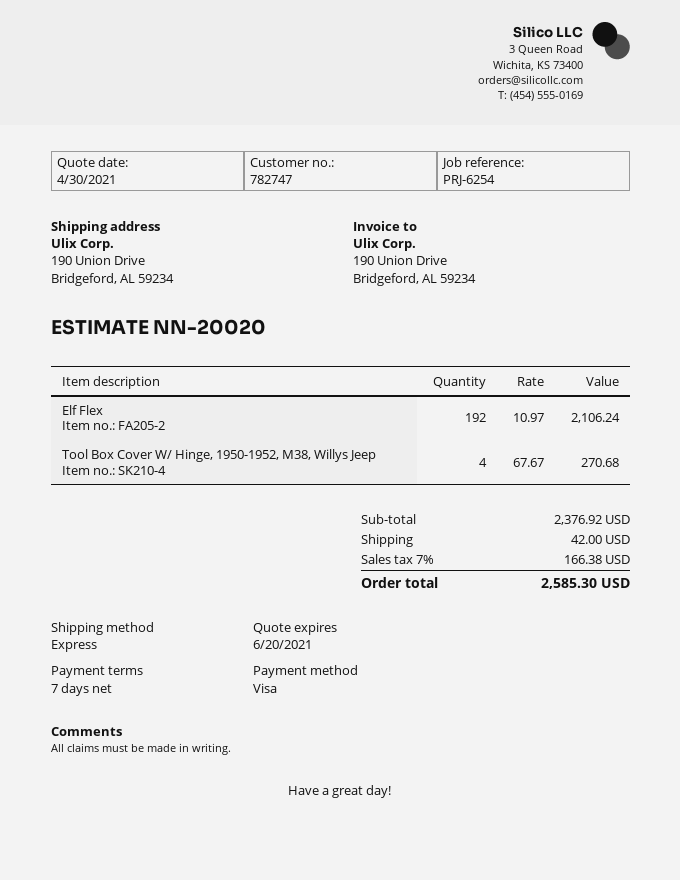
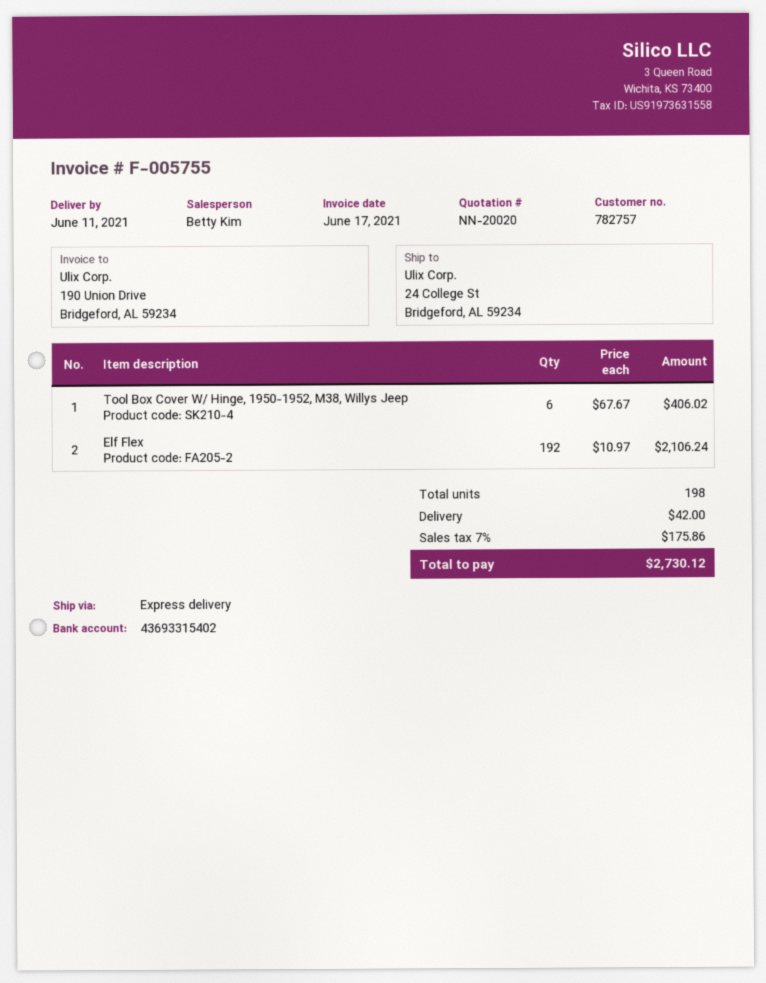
customer number: 782747 -> 782757
ship to: 190 Union Drive, Bridgeford, AL 59234 -> 24 College St, Bridgeford, AL 59234
Tool Box Cover W/ Hinge, 1950-1952, M38, Willys Jeep: 4 x 67.67 = 270.68 -> 6 x 67.67 = 406.02
tax: 7% = 166.38 -> 7% = 175.86
total: 2585.30 -> 2730.12

